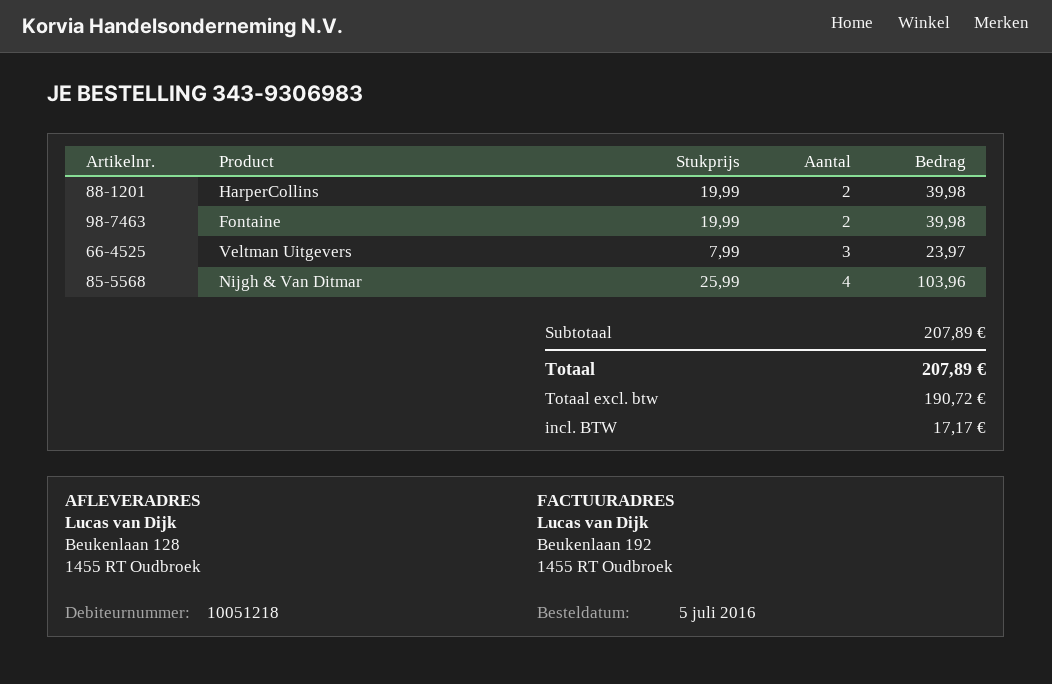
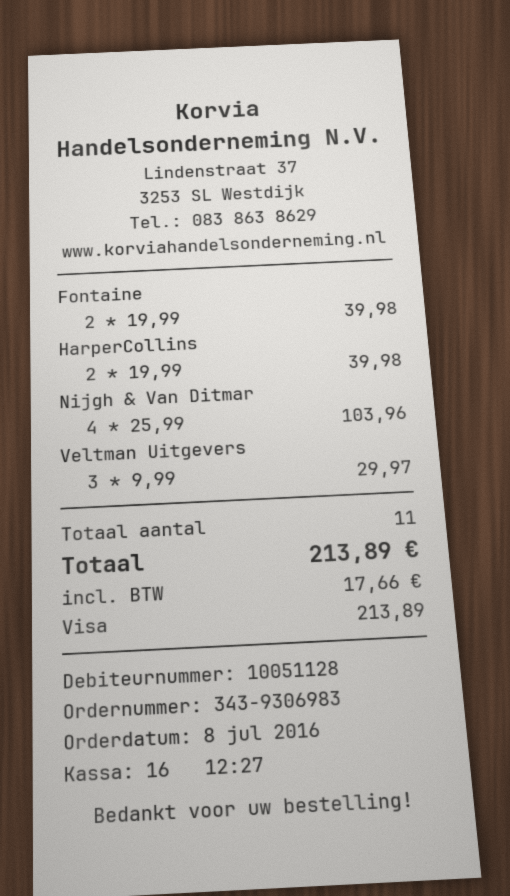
order date: 2016-07-05 -> 2016-07-08
customer number: 10051218 -> 10051128
Veltman Uitgevers: 3 x 7.99 = 23.97 -> 3 x 9.99 = 29.97
tax: 17.17 -> 17.66
total: 207.89 -> 213.89

